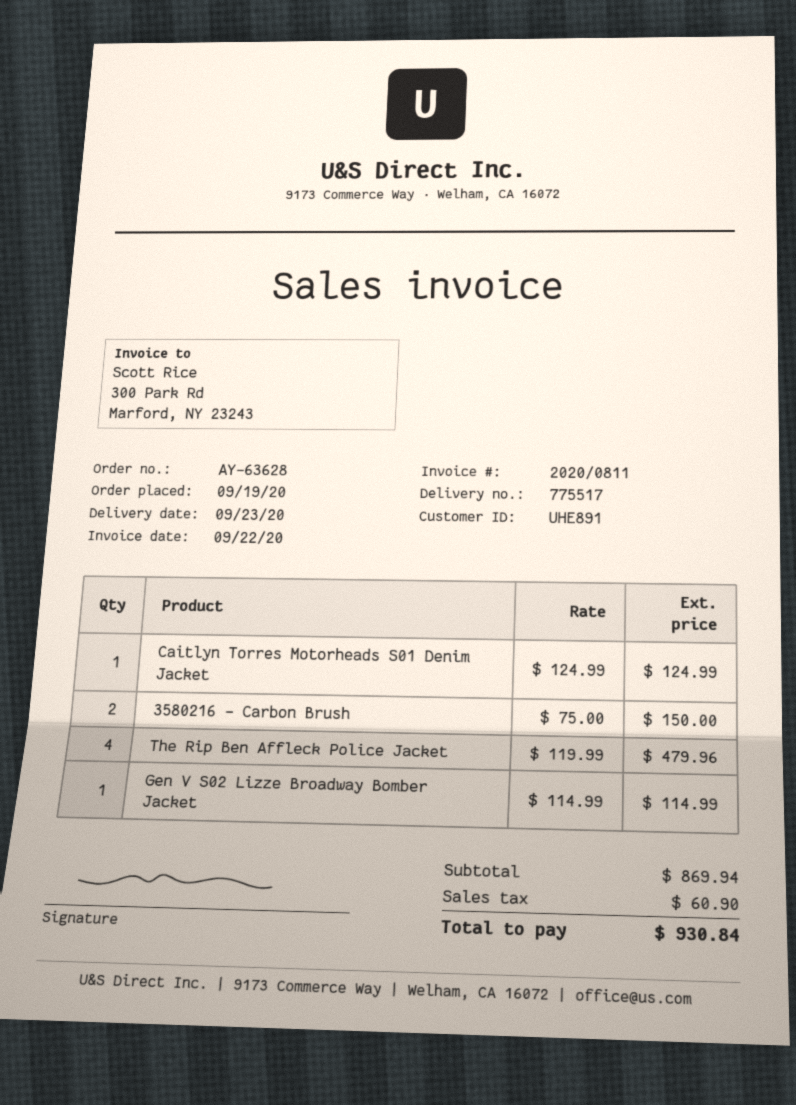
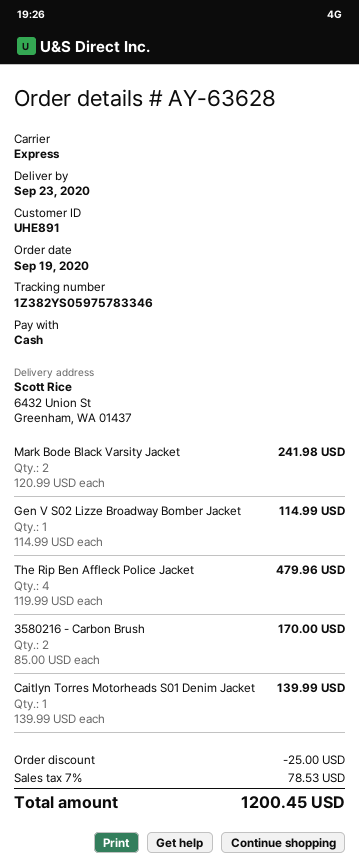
Caitlyn Torres Motorheads S01 Denim Jacket: 1 x 124.99 = 124.99 -> 1 x 139.99 = 139.99
3580216 - Carbon Brush: 2 x 75.00 = 150.00 -> 2 x 85.00 = 170.00
Mark Bode Black Varsity Jacket: none -> 2 x 120.99 = 241.98
discount: none -> 25.00
tax: 60.90 -> 78.53
total: 930.84 -> 1200.45

